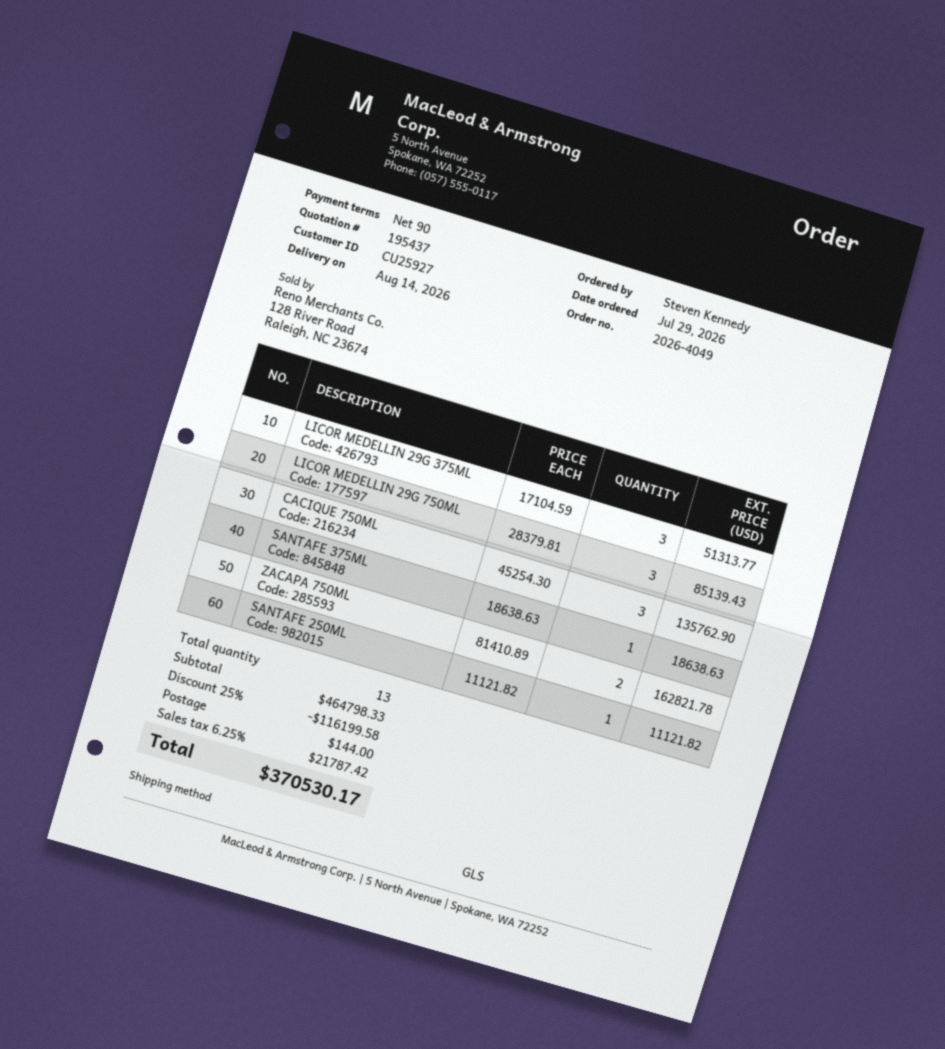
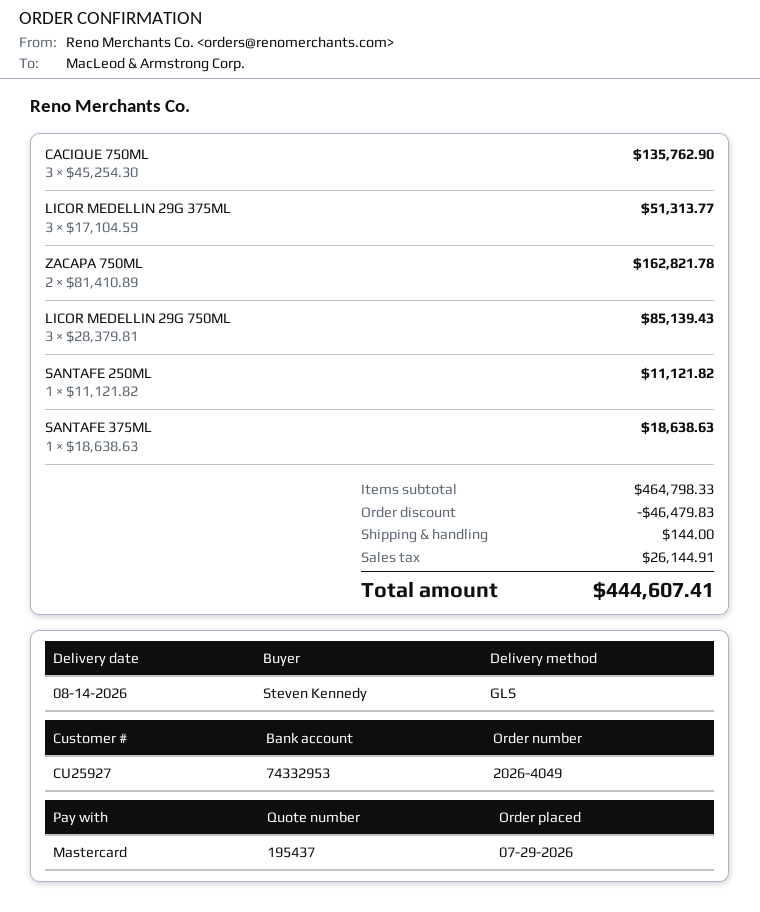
discount: 116199.58 -> 46479.83
tax: 21787.42 -> 26144.91
total: 370530.17 -> 444607.41

